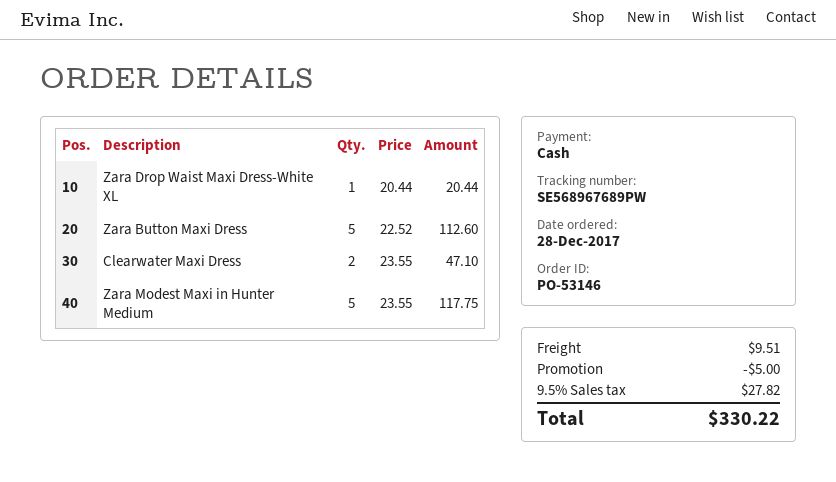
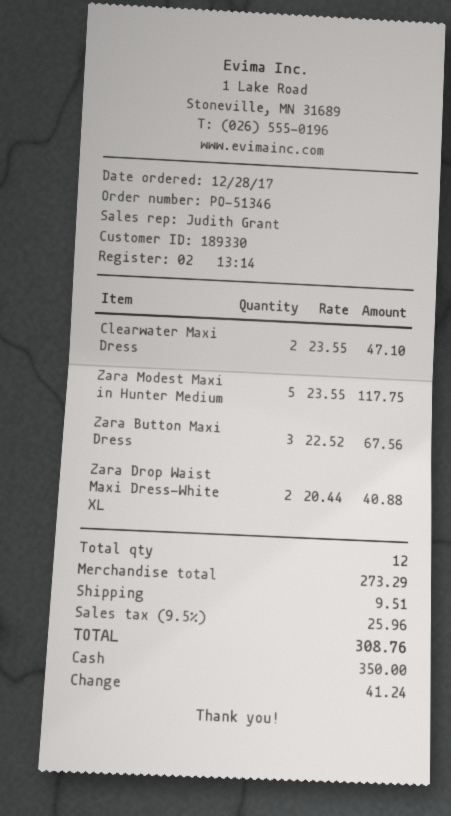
order number: PO-53146 -> PO-51346
Zara Drop Waist Maxi Dress-White XL: 1 x 20.44 = 20.44 -> 2 x 20.44 = 40.88
Zara Button Maxi Dress: 5 x 22.52 = 112.60 -> 3 x 22.52 = 67.56
discount: 5.00 -> none
tax: 9.5% = 27.82 -> 9.5% = 25.96
total: 330.22 -> 308.76

